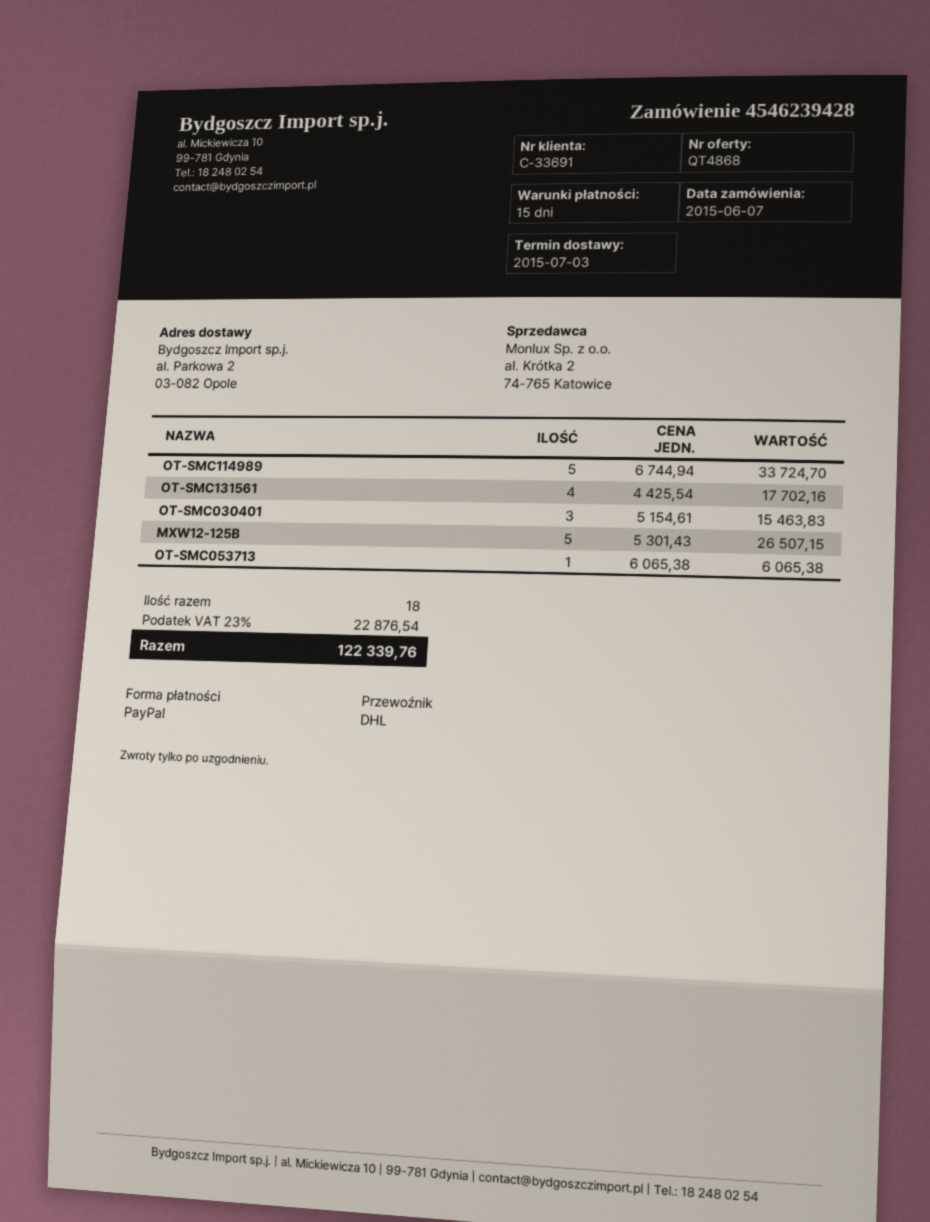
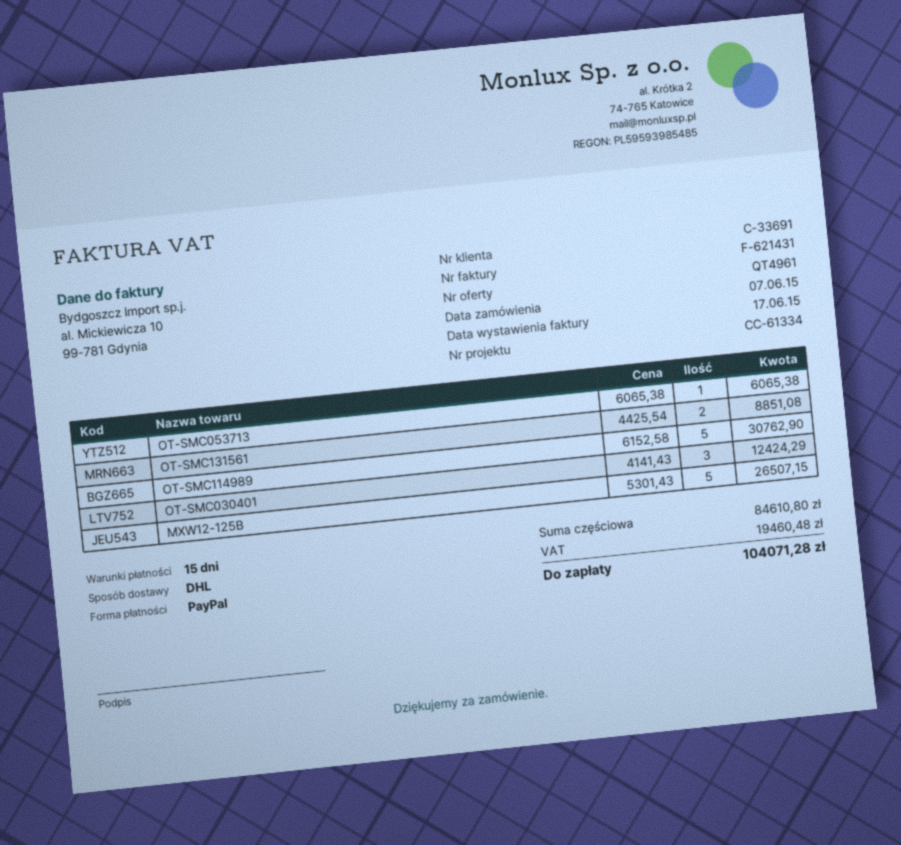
quote number: QT4868 -> QT4961
OT-SMC114989: 5 x 6744.94 = 33724.70 -> 5 x 6152.58 = 30762.90
OT-SMC131561: 4 x 4425.54 = 17702.16 -> 2 x 4425.54 = 8851.08
OT-SMC030401: 3 x 5154.61 = 15463.83 -> 3 x 4141.43 = 12424.29
tax: 22876.54 -> 19460.48
total: 122339.76 -> 104071.28

